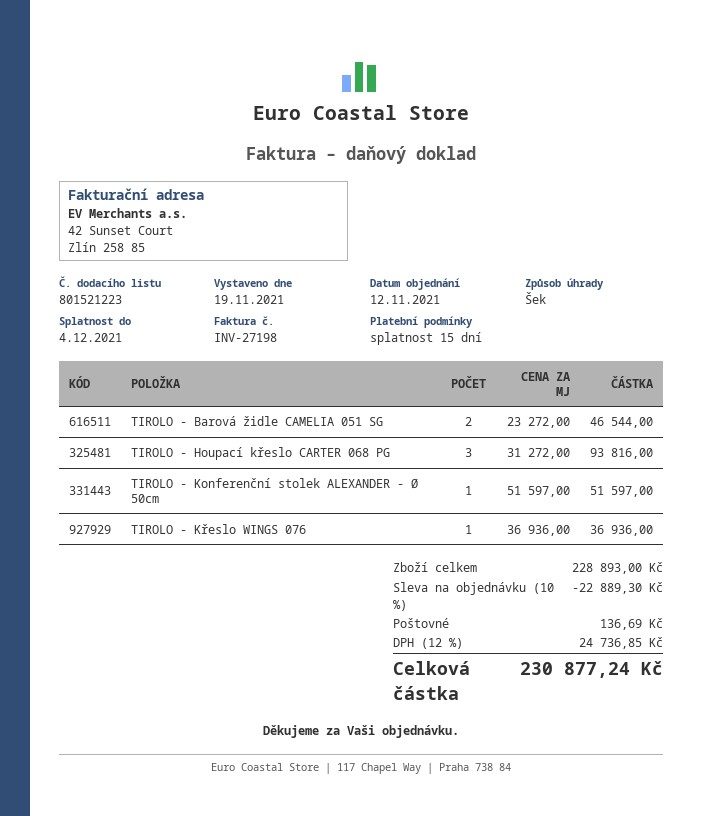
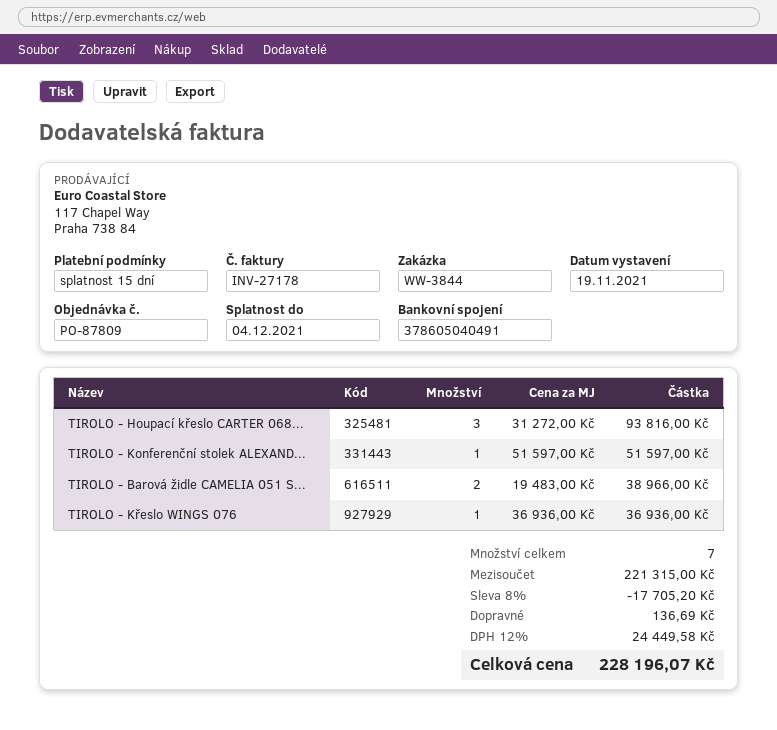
invoice number: INV-27198 -> INV-27178
TIROLO - Barová židle CAMELIA 051 SG: 2 x 23272.00 = 46544.00 -> 2 x 19483.00 = 38966.00
subtotal: 228893.00 -> 221315.00
discount: 10% = 22889.30 -> 8% = 17705.20
tax: 12% = 24736.85 -> 12% = 24449.58
total: 230877.24 -> 228196.07

